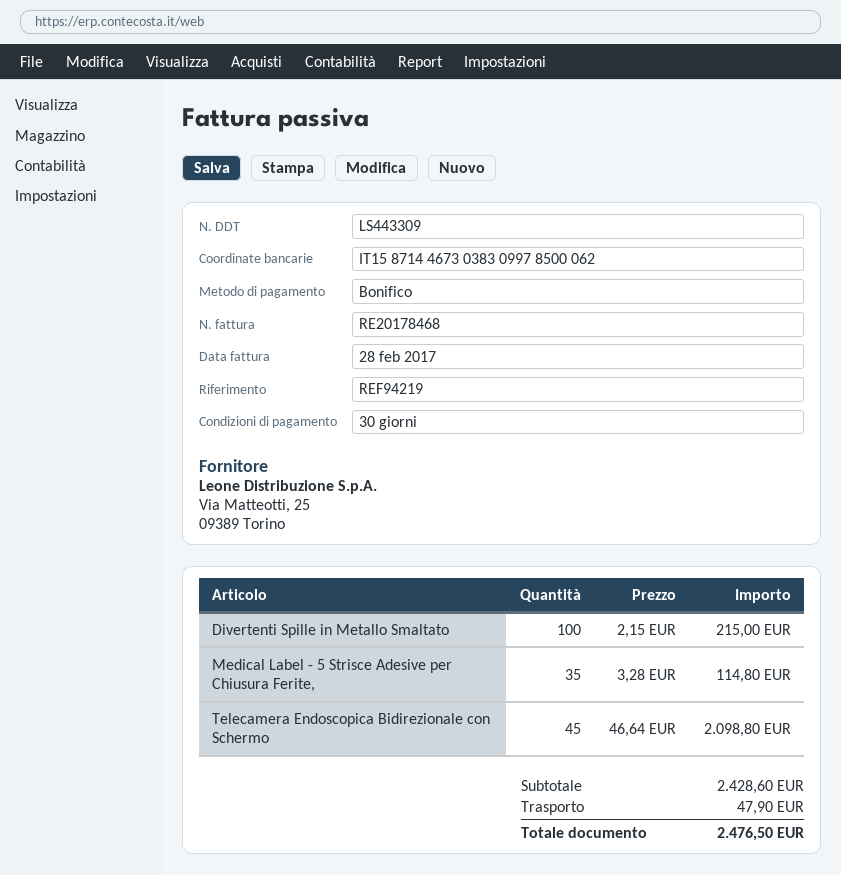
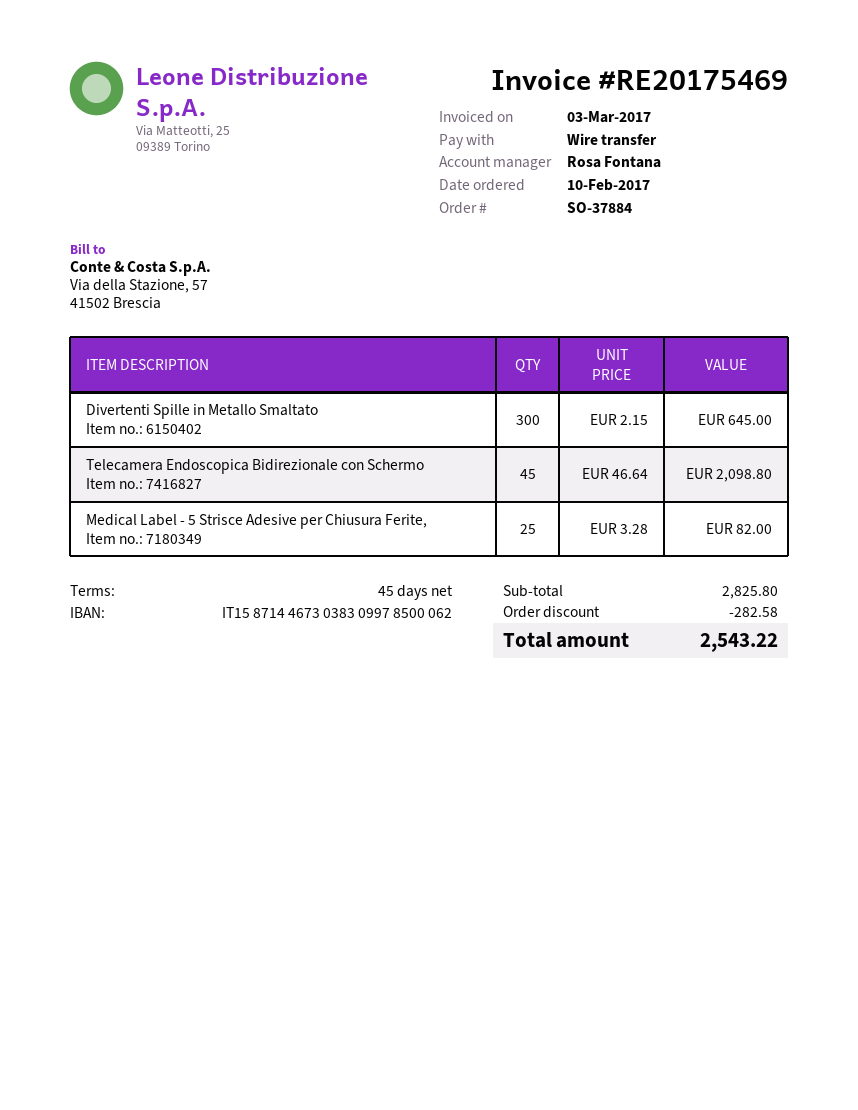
invoice number: RE20178468 -> RE20175469
invoice date: 2017-02-28 -> 2017-03-03
payment terms: 30 days -> 45 days
Divertenti Spille in Metallo Smaltato: 100 x 2.15 = 215.00 -> 300 x 2.15 = 645.00
Medical Label - 5 Strisce Adesive per Chiusura Ferite,: 35 x 3.28 = 114.80 -> 25 x 3.28 = 82.00
subtotal: 2428.60 -> 2825.80
discount: none -> 282.58
shipping: 47.90 -> none
total: 2476.50 -> 2543.22

